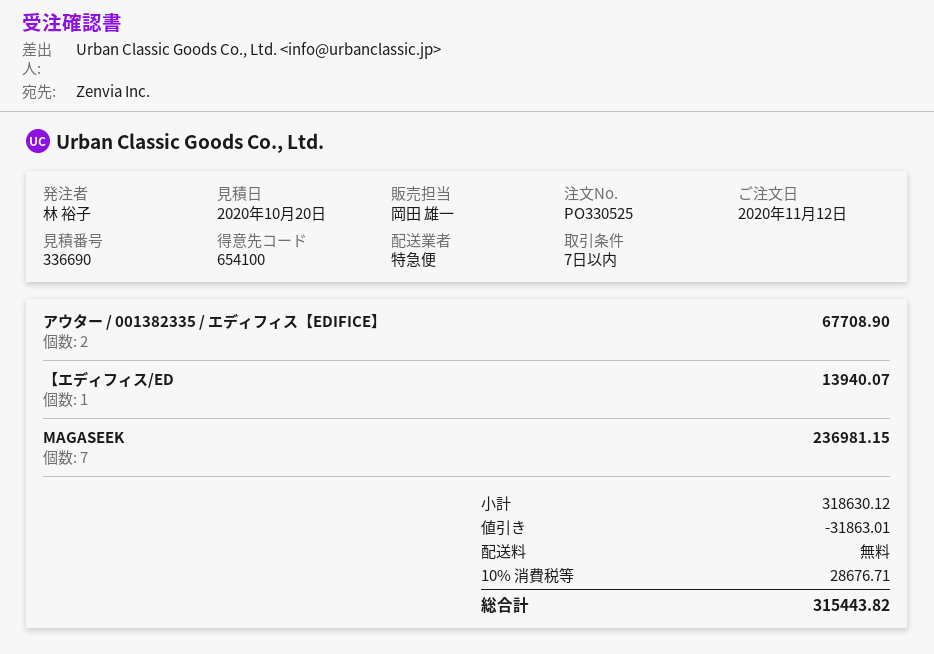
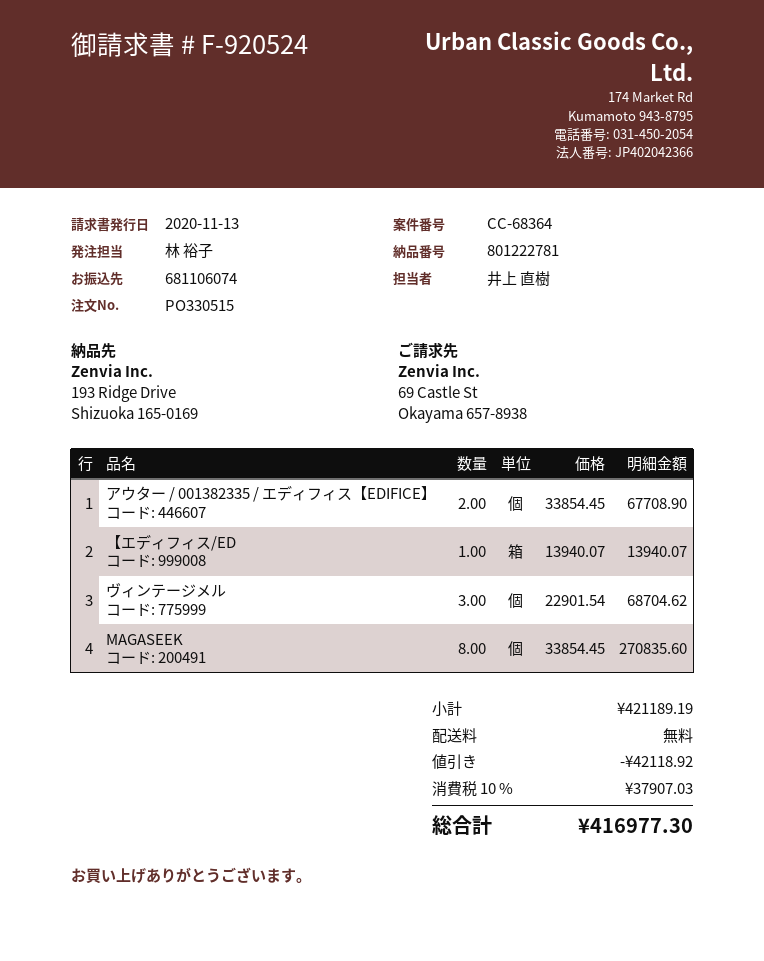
order number: PO330525 -> PO330515
sales rep: 岡田 雄一 -> 井上 直樹
MAGASEEK: 7 for 236981.15 -> 8 for 270835.60
ヴィンテージメル: none -> 3 for 68704.62
subtotal: 318630.12 -> 421189.19
discount: 31863.01 -> 42118.92
tax: 10% = 28676.71 -> 10% = 37907.03
total: 315443.82 -> 416977.30

